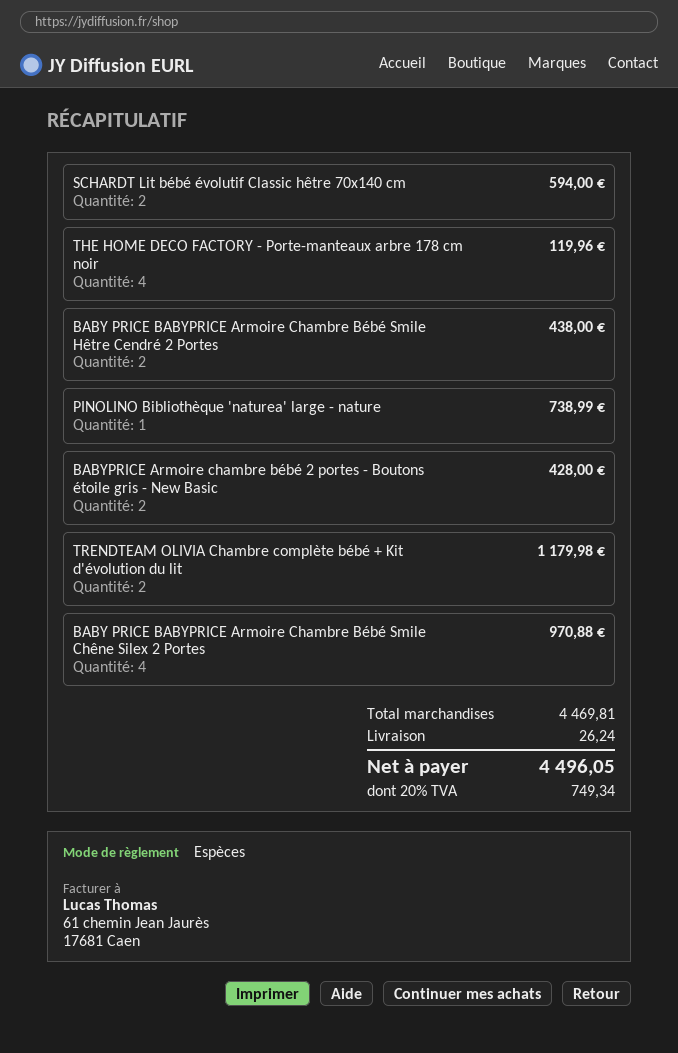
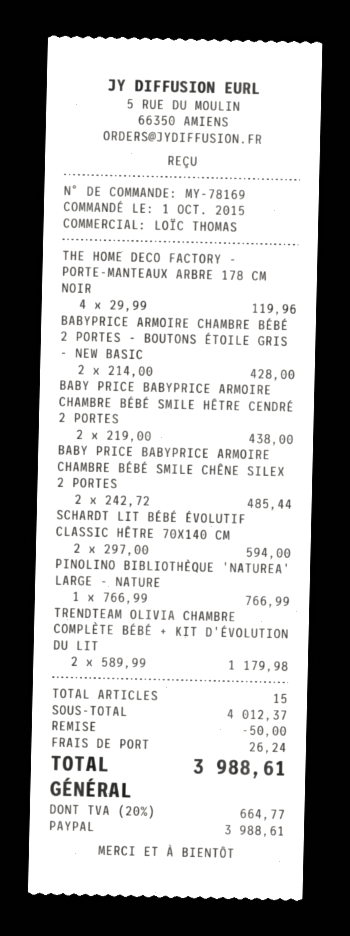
payment method: cash -> PayPal
PINOLINO Bibliothèque 'naturea' large - nature: 1 for 738.99 -> 1 for 766.99
BABY PRICE BABYPRICE Armoire Chambre Bébé Smile Chêne Silex 2 Portes: 4 for 970.88 -> 2 for 485.44
subtotal: 4469.81 -> 4012.37
discount: none -> 50.00
tax: 20% = 749.34 -> 20% = 664.77
total: 4496.05 -> 3988.61

